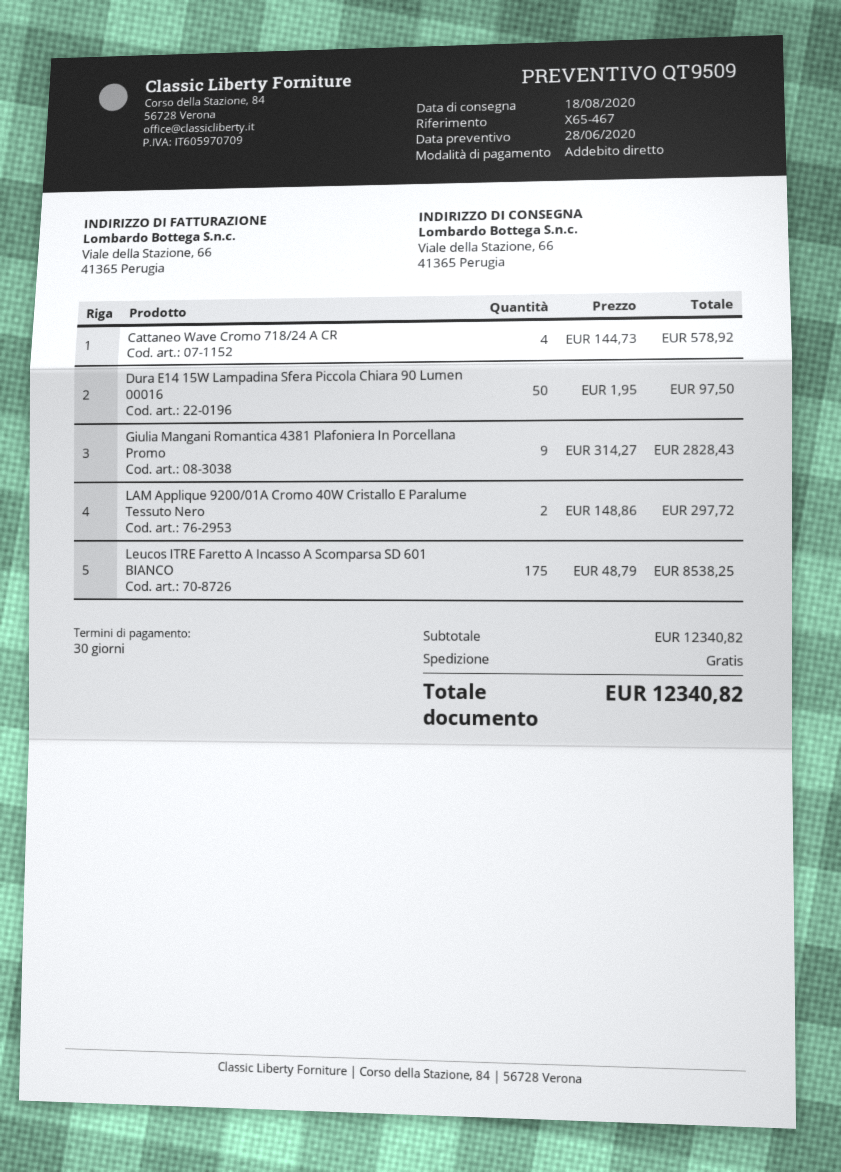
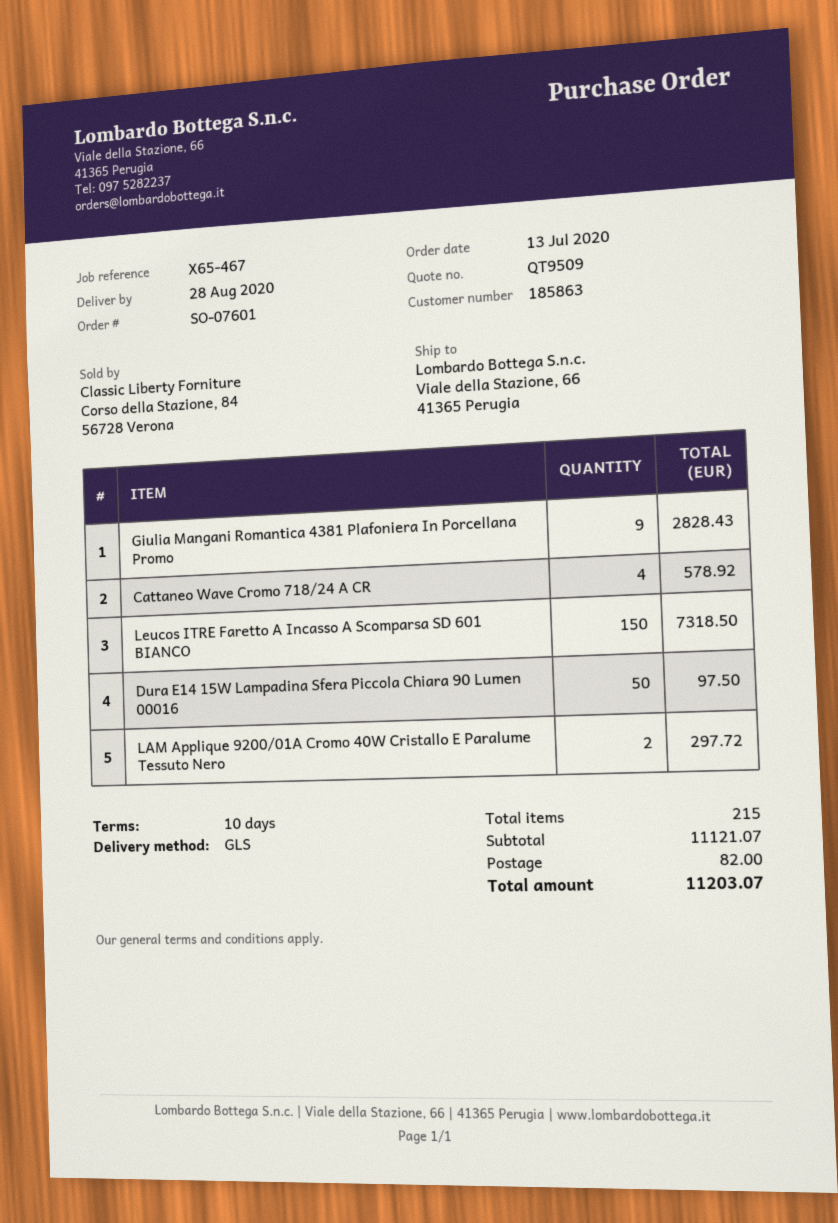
delivery date: 2020-08-18 -> 2020-08-28
payment terms: 30 days -> 10 days
Leucos ITRE Faretto A Incasso A Scomparsa SD 601 BIANCO: 175 for 8538.25 -> 150 for 7318.50
subtotal: 12340.82 -> 11121.07
shipping: 0.00 -> 82.00
total: 12340.82 -> 11203.07

